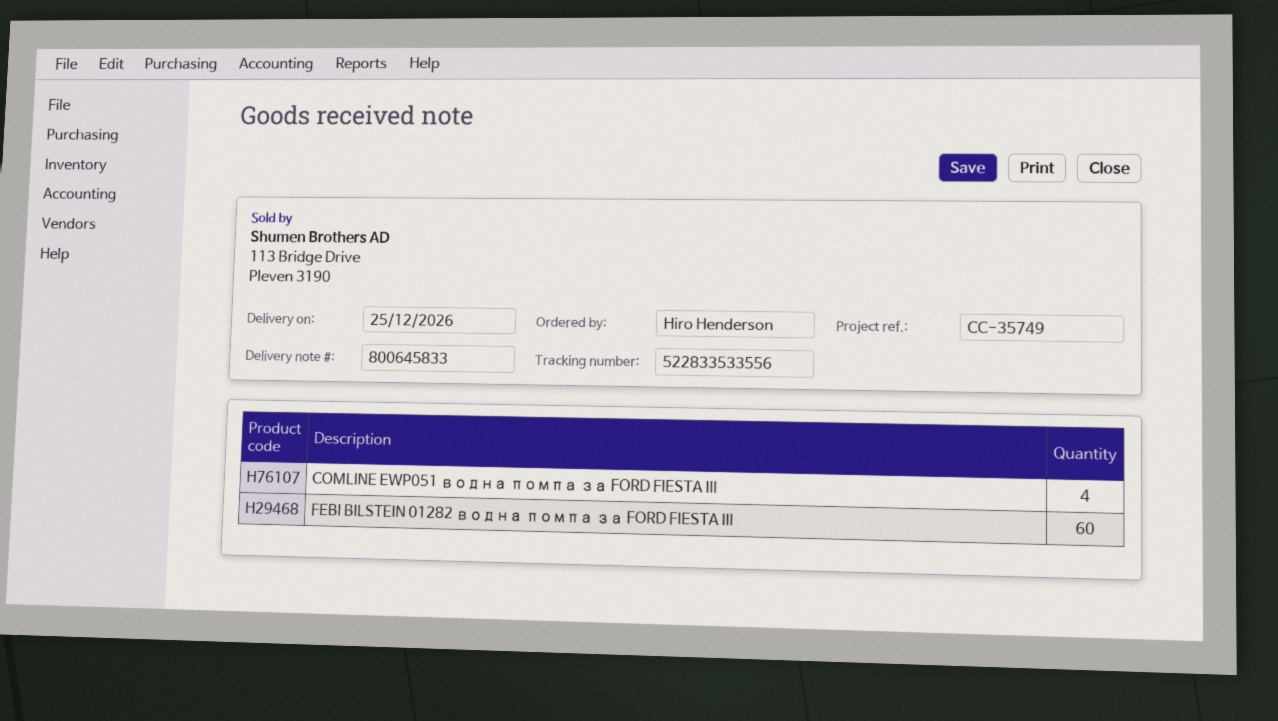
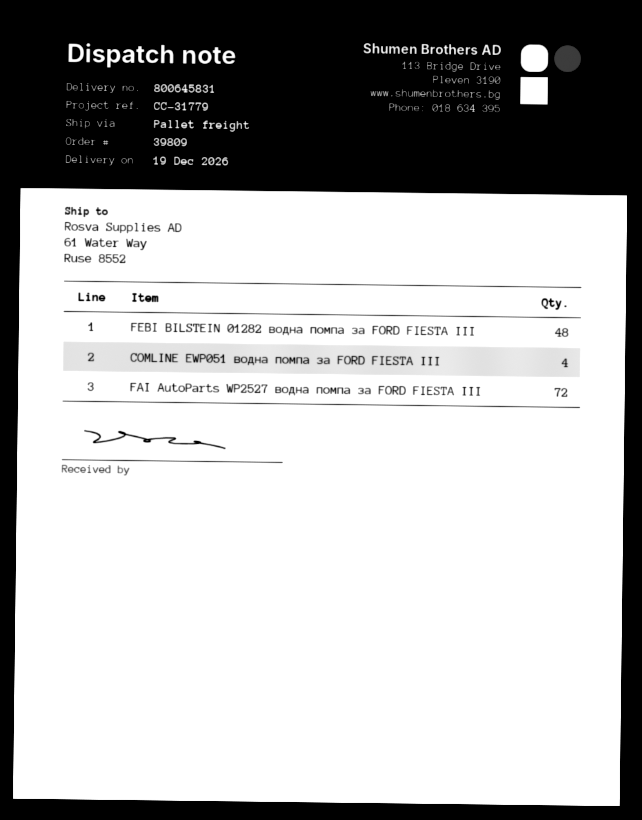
delivery note number: 800645833 -> 800645831
delivery date: 2026-12-25 -> 2026-12-19
reference: CC-35749 -> CC-31779
FEBI BILSTEIN 01282 водна помпа за FORD FIESTA III: 60 -> 48
FAI AutoParts WP2527 водна помпа за FORD FIESTA III: none -> 72

